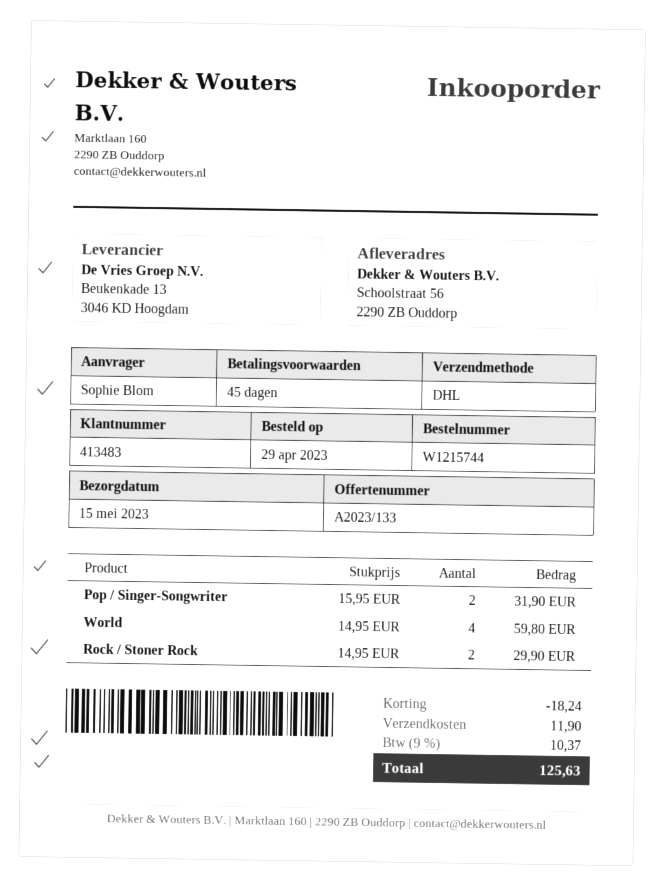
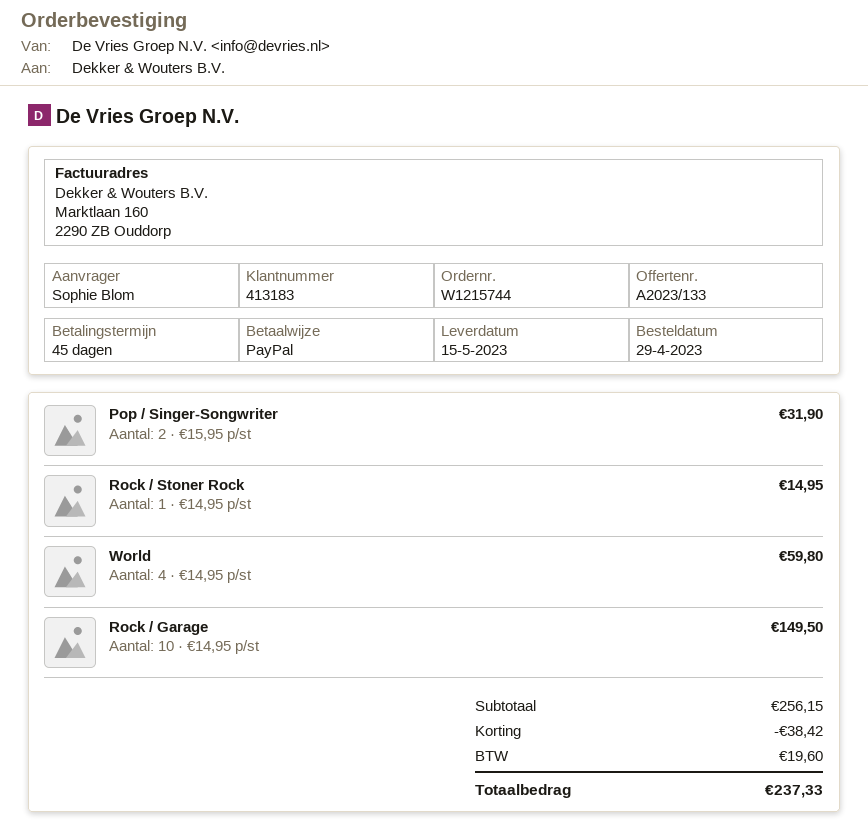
customer number: 413483 -> 413183
Rock / Stoner Rock: 2 x 14.95 = 29.90 -> 1 x 14.95 = 14.95
Rock / Garage: none -> 10 x 14.95 = 149.50
discount: 18.24 -> 38.42
shipping: 11.90 -> none
tax: 10.37 -> 19.60
total: 125.63 -> 237.33

